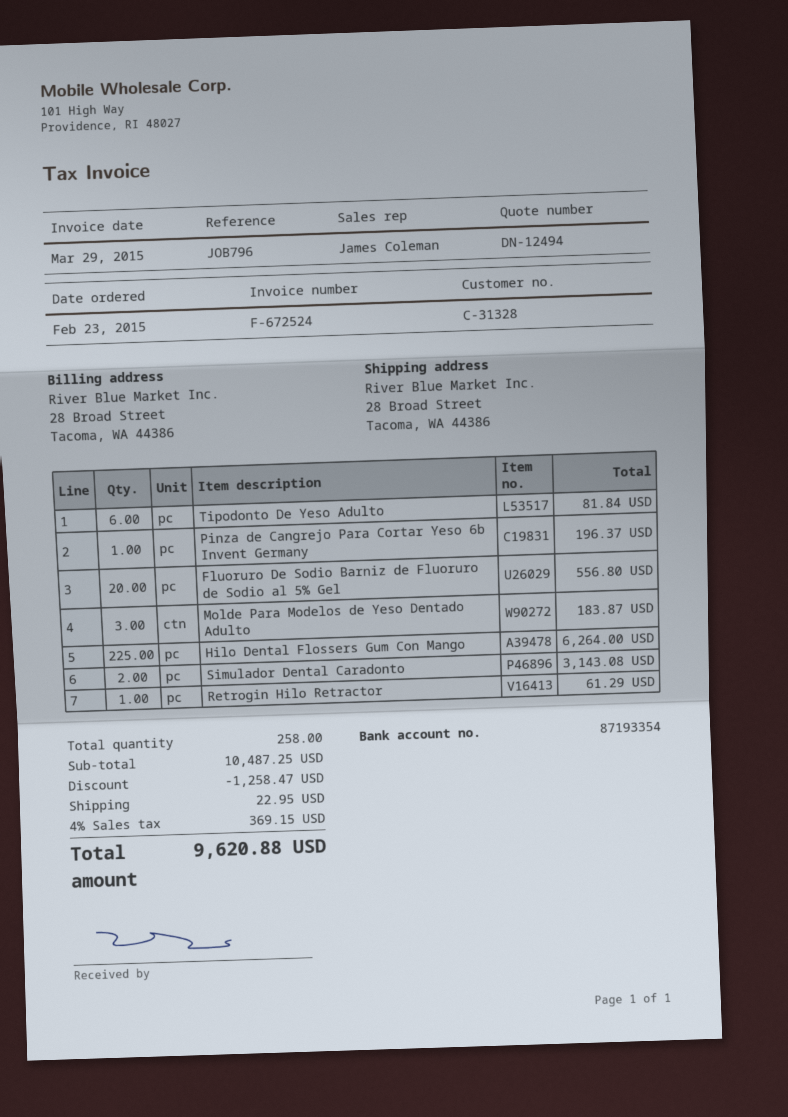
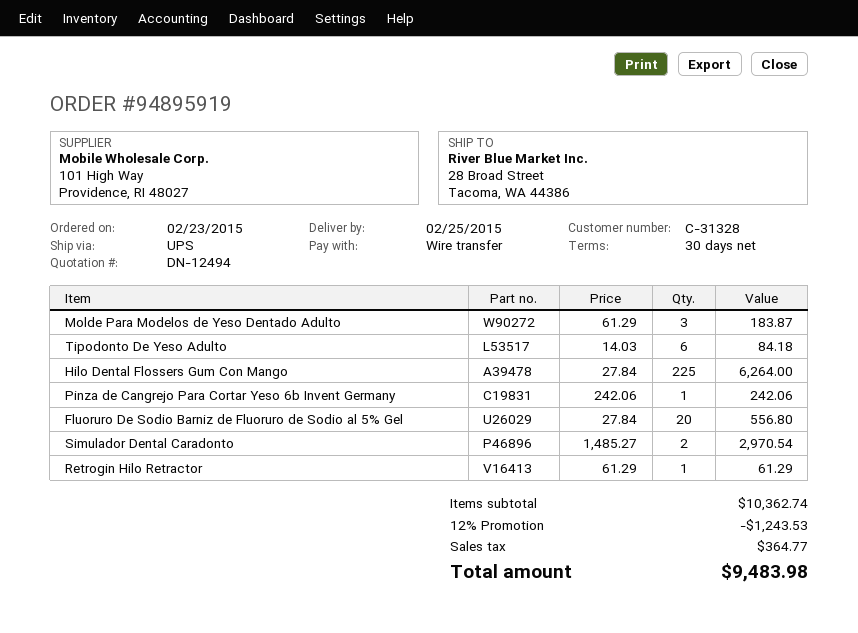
Tipodonto De Yeso Adulto: 6 for 81.84 -> 6 for 84.18
Pinza de Cangrejo Para Cortar Yeso 6b Invent Germany: 1 for 196.37 -> 1 for 242.06
Simulador Dental Caradonto: 2 for 3143.08 -> 2 for 2970.54
subtotal: 10487.25 -> 10362.74
discount: 1258.47 -> 1243.53
shipping: 22.95 -> none
tax: 369.15 -> 364.77
total: 9620.88 -> 9483.98

